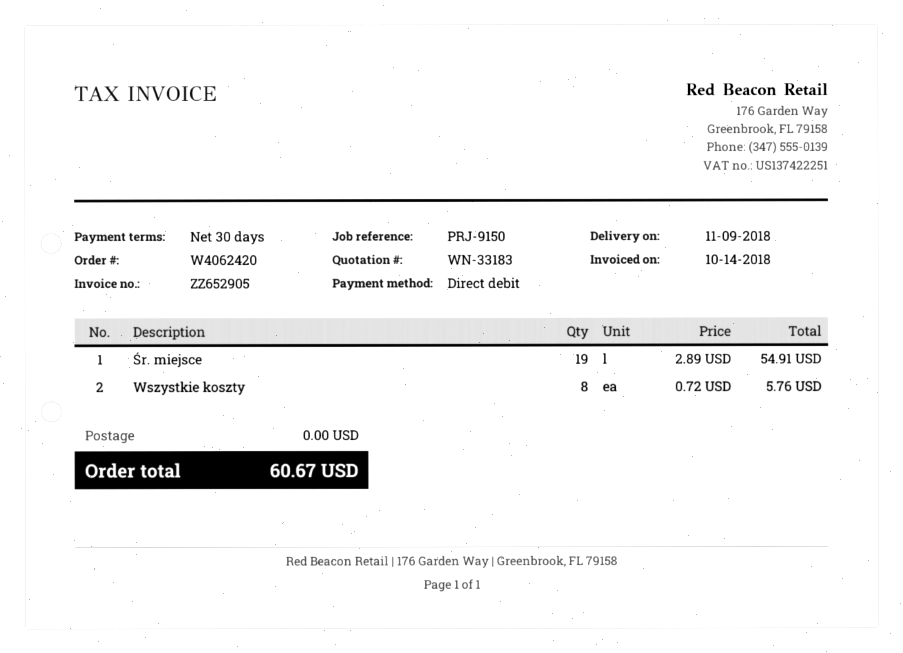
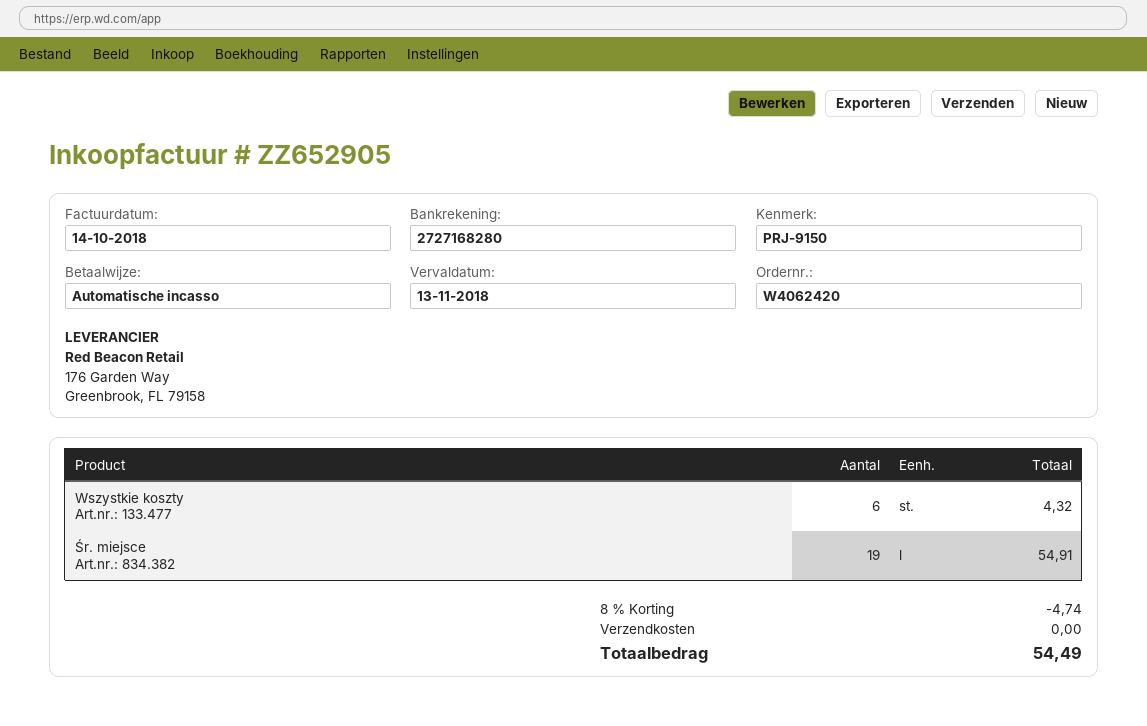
Wszystkie koszty: 8 for 5.76 -> 6 for 4.32
discount: none -> 8% = 4.74
total: 60.67 -> 54.49

